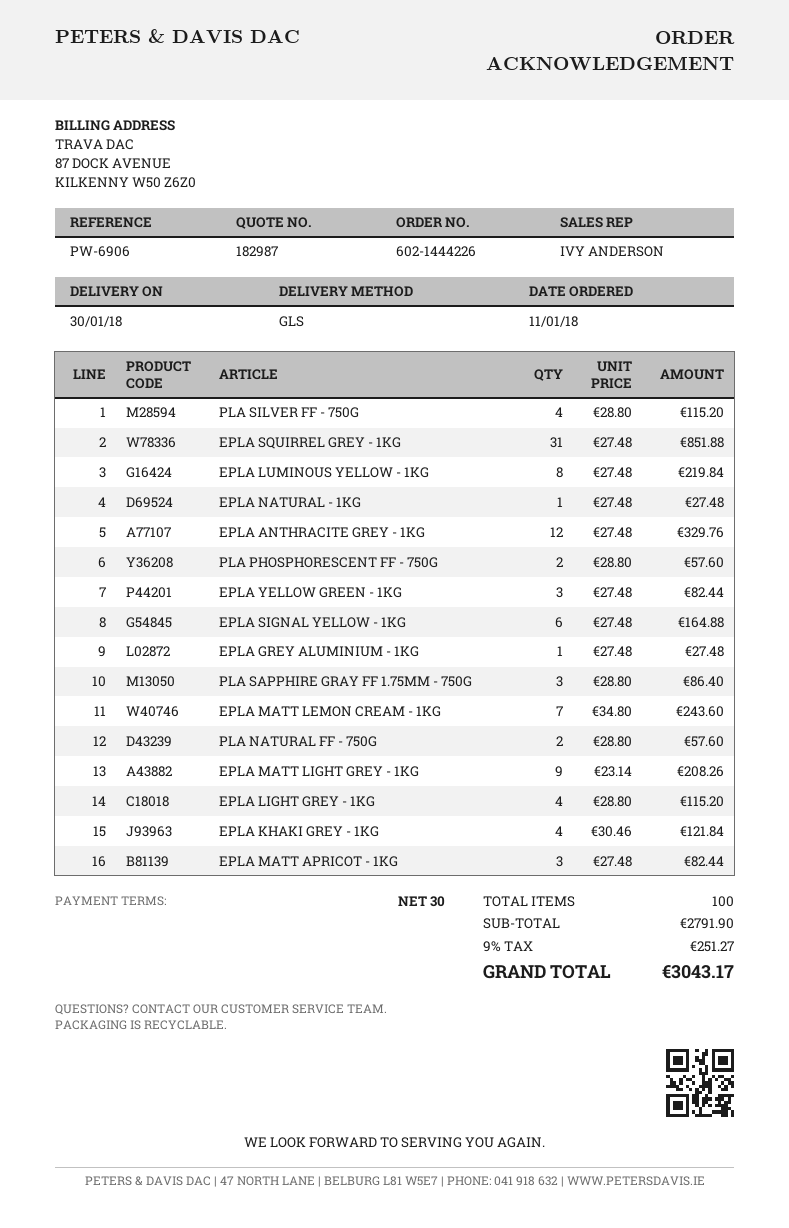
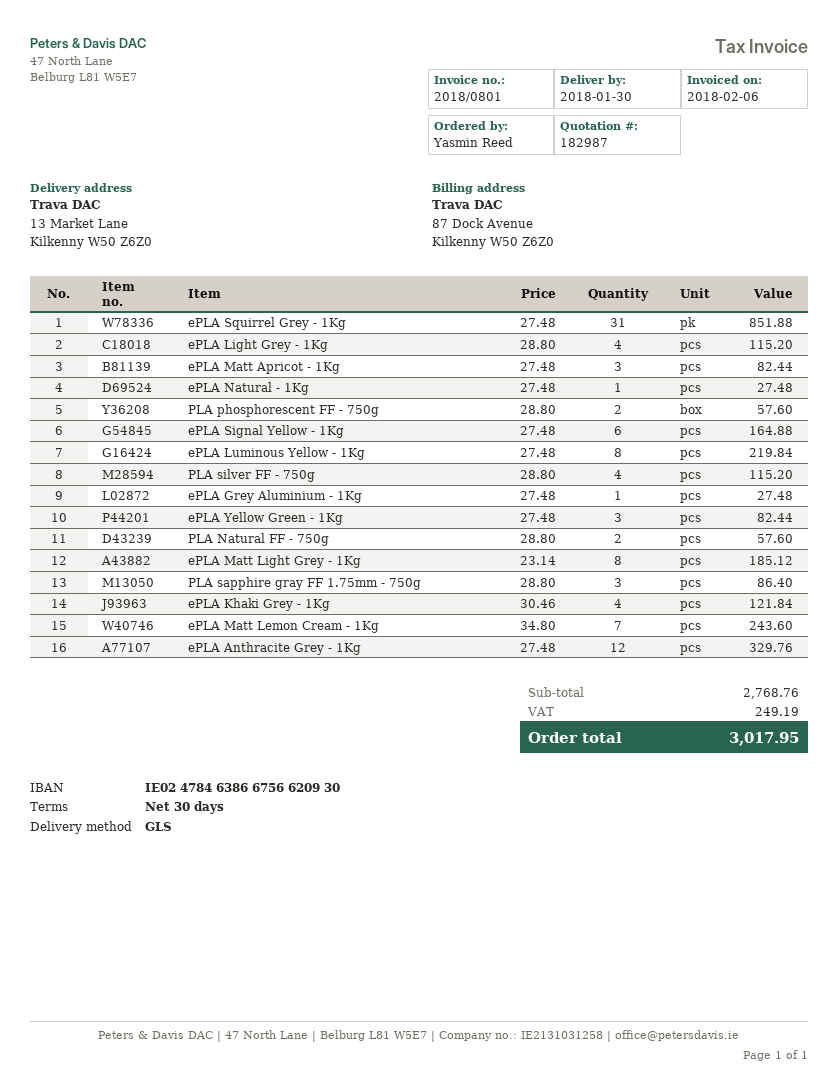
EPLA MATT LIGHT GREY - 1KG: 9 x 23.14 = 208.26 -> 8 x 23.14 = 185.12
subtotal: 2791.90 -> 2768.76
tax: 251.27 -> 249.19
total: 3043.17 -> 3017.95

